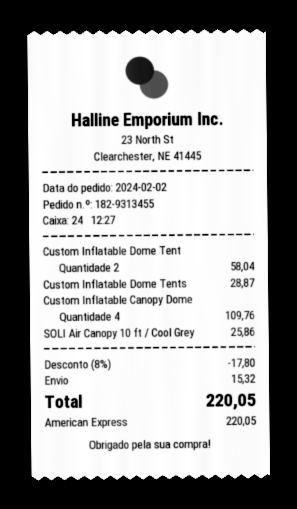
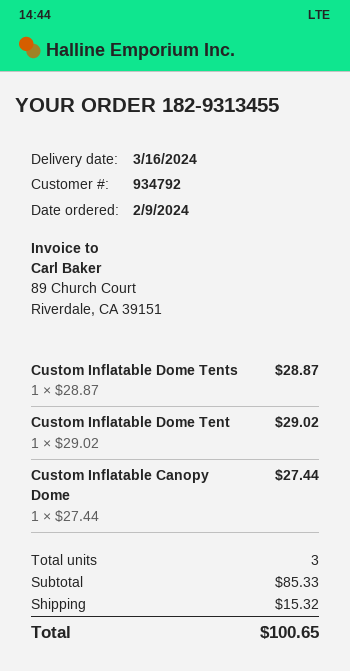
order date: 2024-02-02 -> 2024-02-09
Custom Inflatable Dome Tent: 2 for 58.04 -> 1 for 29.02
Custom Inflatable Canopy Dome: 4 for 109.76 -> 1 for 27.44
SOLI Air Canopy 10 ft / Cool Grey: 1 for 25.86 -> none
discount: 8% = 17.80 -> none
total: 220.05 -> 100.65

